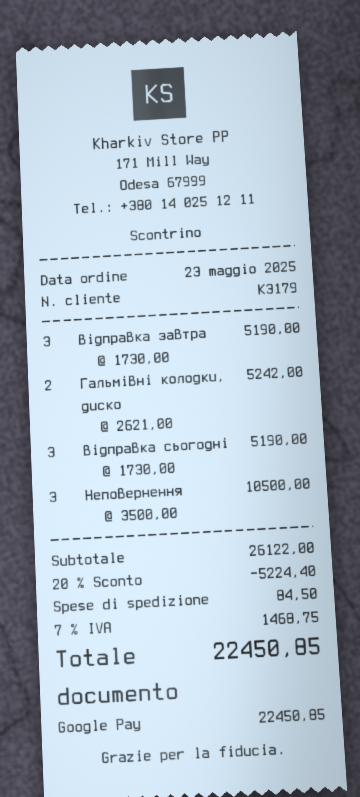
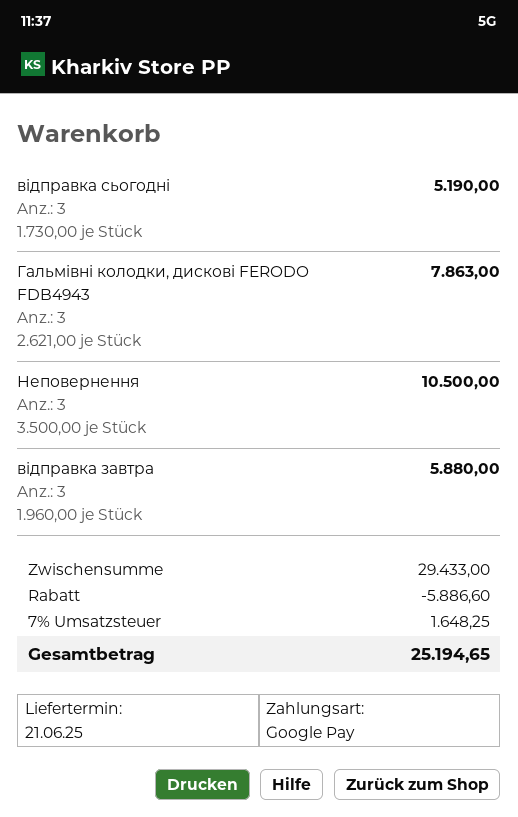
відправка завтра: 3 x 1730.00 = 5190.00 -> 3 x 1960.00 = 5880.00
Гальмівні колодки, диско: 2 x 2621.00 = 5242.00 -> 3 x 2621.00 = 7863.00
subtotal: 26122.00 -> 29433.00
discount: 5224.40 -> 5886.60
shipping: 84.50 -> none
tax: 7% = 1468.75 -> 7% = 1648.25
total: 22450.85 -> 25194.65

